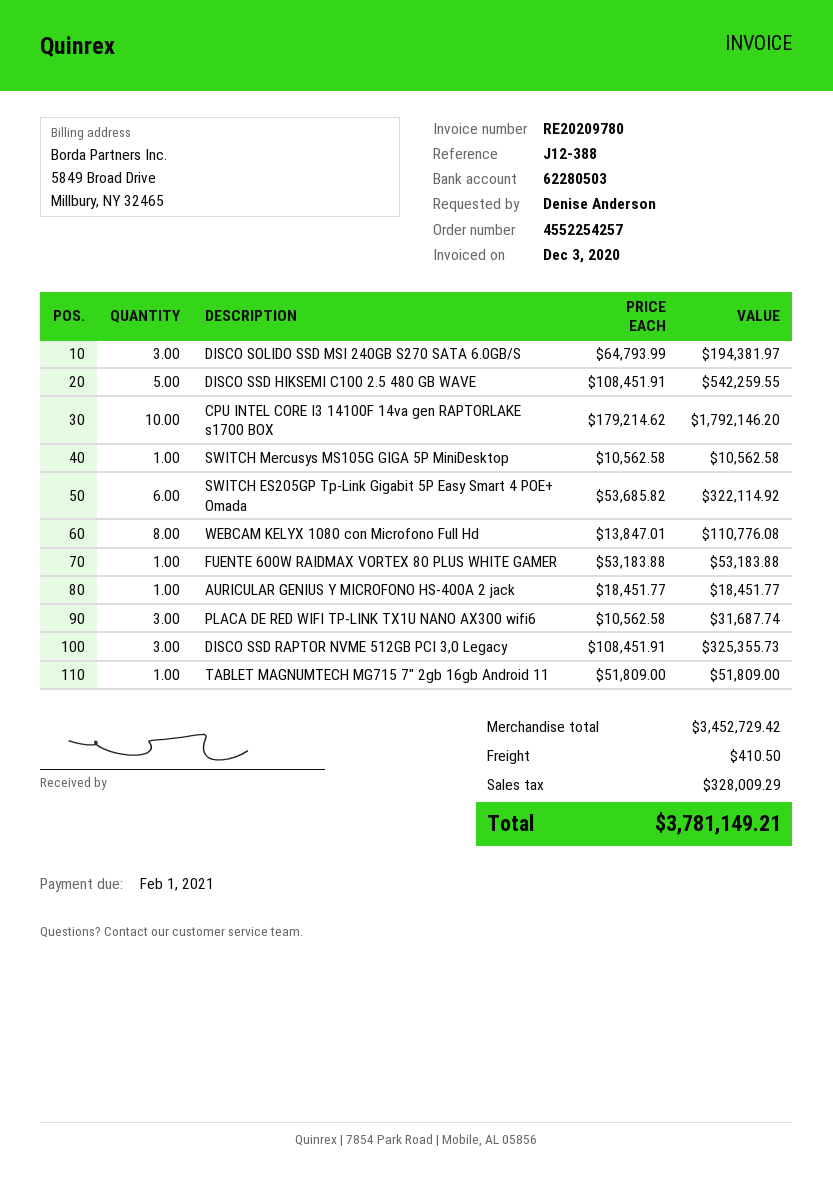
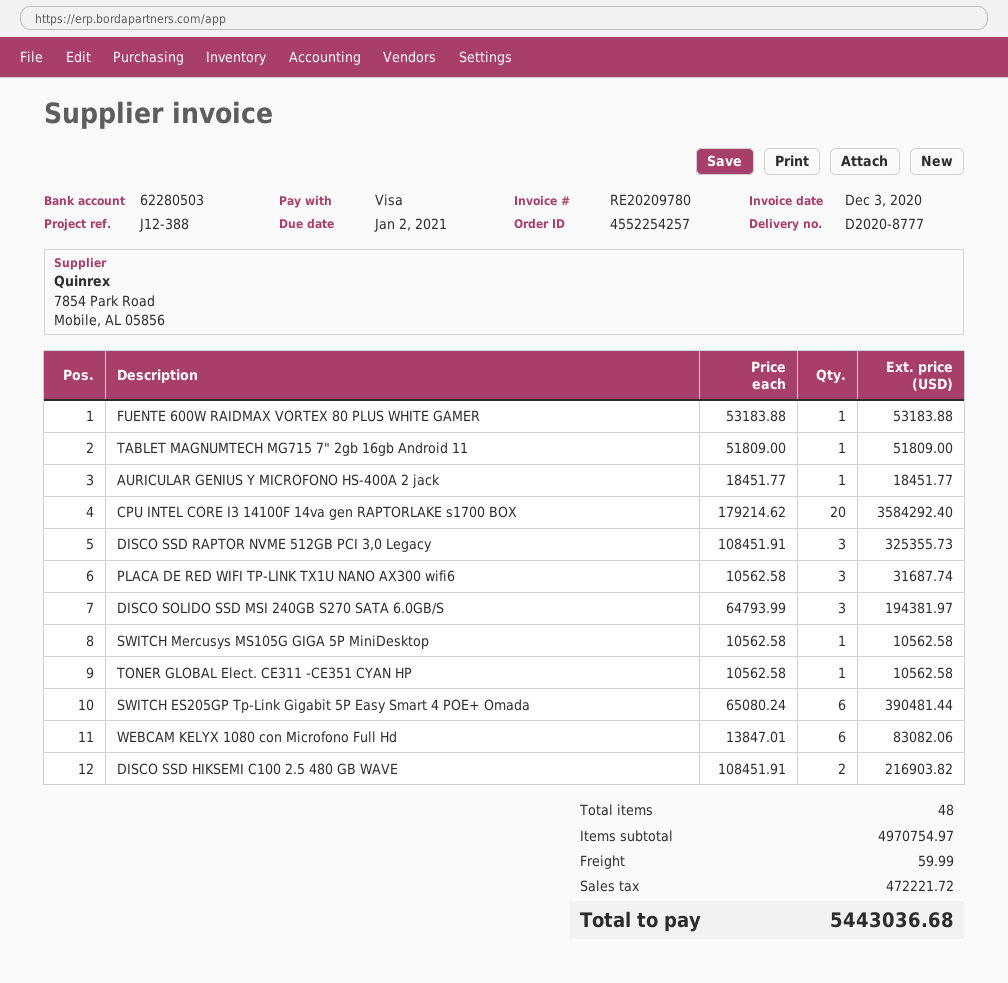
due date: 2021-02-01 -> 2021-01-02
DISCO SSD HIKSEMI C100 2.5 480 GB WAVE: 5 x 108451.91 = 542259.55 -> 2 x 108451.91 = 216903.82
CPU INTEL CORE I3 14100F 14va gen RAPTORLAKE s1700 BOX: 10 x 179214.62 = 1792146.20 -> 20 x 179214.62 = 3584292.40
SWITCH ES205GP Tp-Link Gigabit 5P Easy Smart 4 POE+ Omada: 6 x 53685.82 = 322114.92 -> 6 x 65080.24 = 390481.44
WEBCAM KELYX 1080 con Microfono Full Hd: 8 x 13847.01 = 110776.08 -> 6 x 13847.01 = 83082.06
TONER GLOBAL Elect. CE311 -CE351 CYAN HP: none -> 1 x 10562.58 = 10562.58
subtotal: 3452729.42 -> 4970754.97
shipping: 410.50 -> 59.99
tax: 328009.29 -> 472221.72
total: 3781149.21 -> 5443036.68

